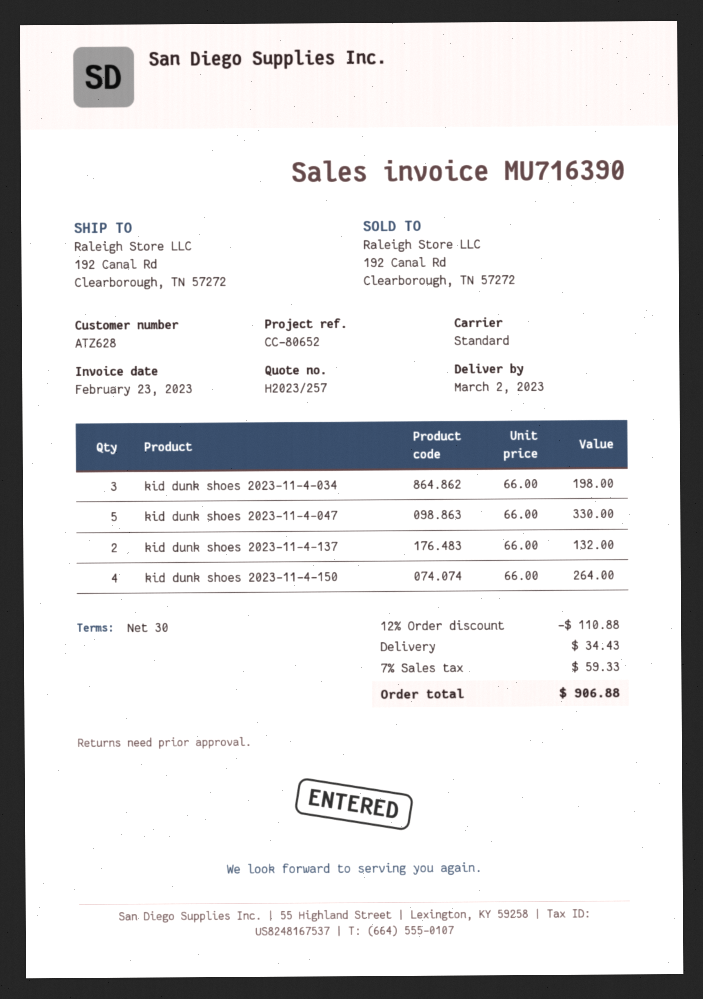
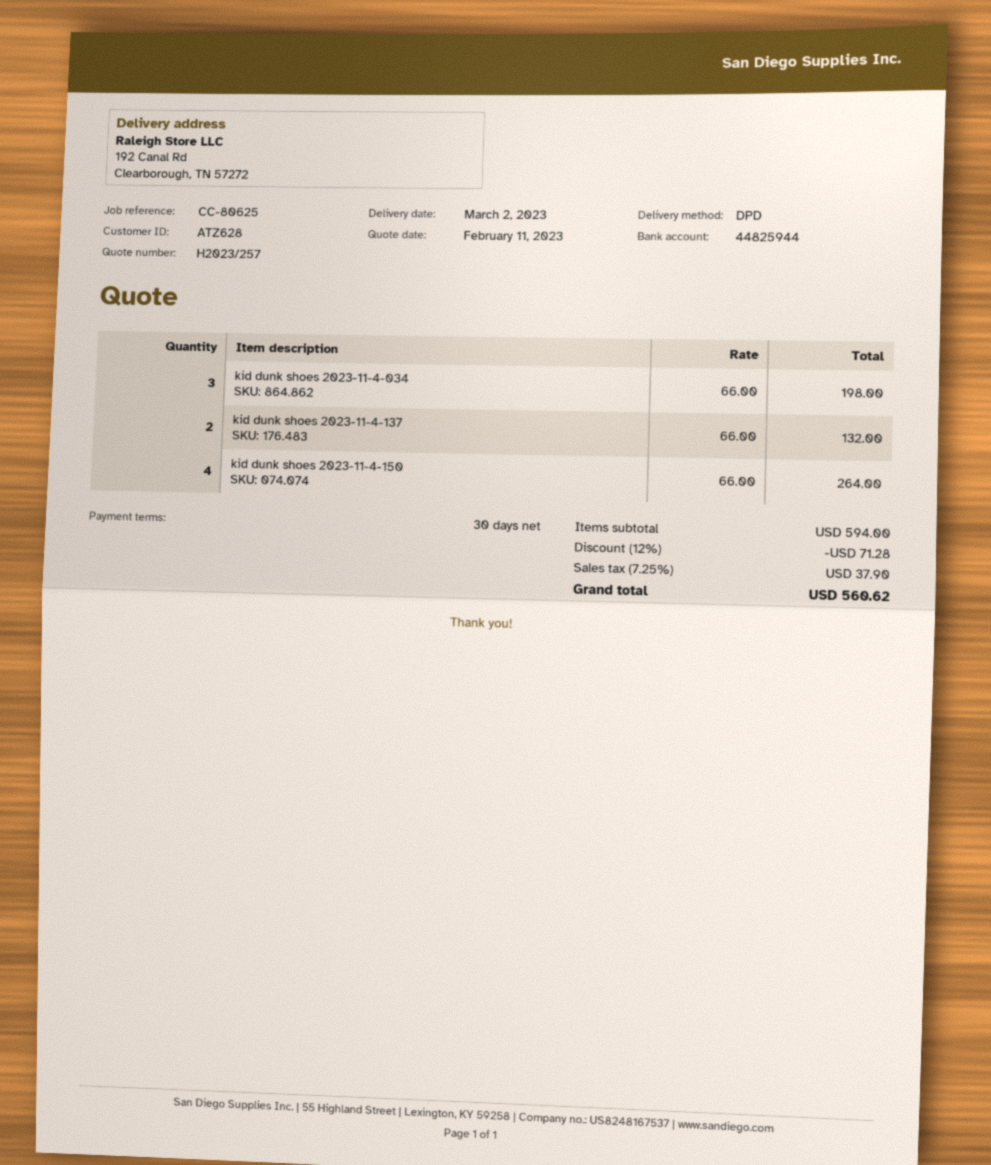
reference: CC-80652 -> CC-80625
shipping method: standard -> DPD
kid dunk shoes 2023-11-4-047: 5 x 66.00 = 330.00 -> none
discount: 12% = 110.88 -> 12% = 71.28
shipping: 34.43 -> none
tax: 7% = 59.33 -> 7.25% = 37.90
total: 906.88 -> 560.62

